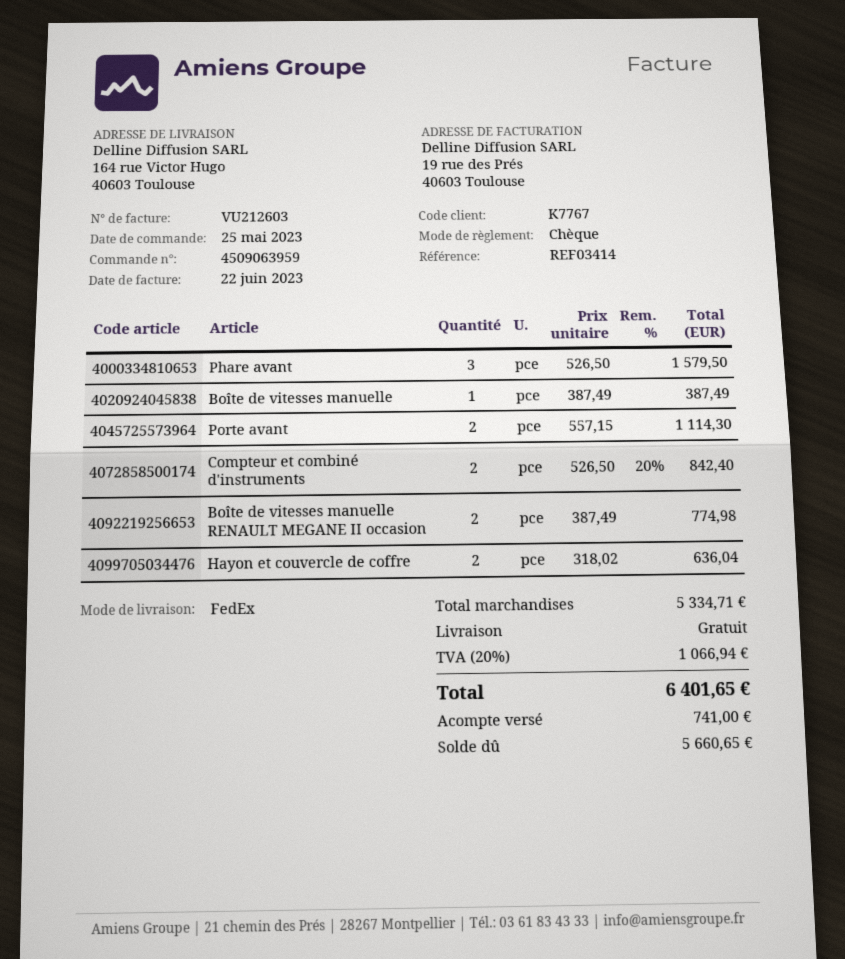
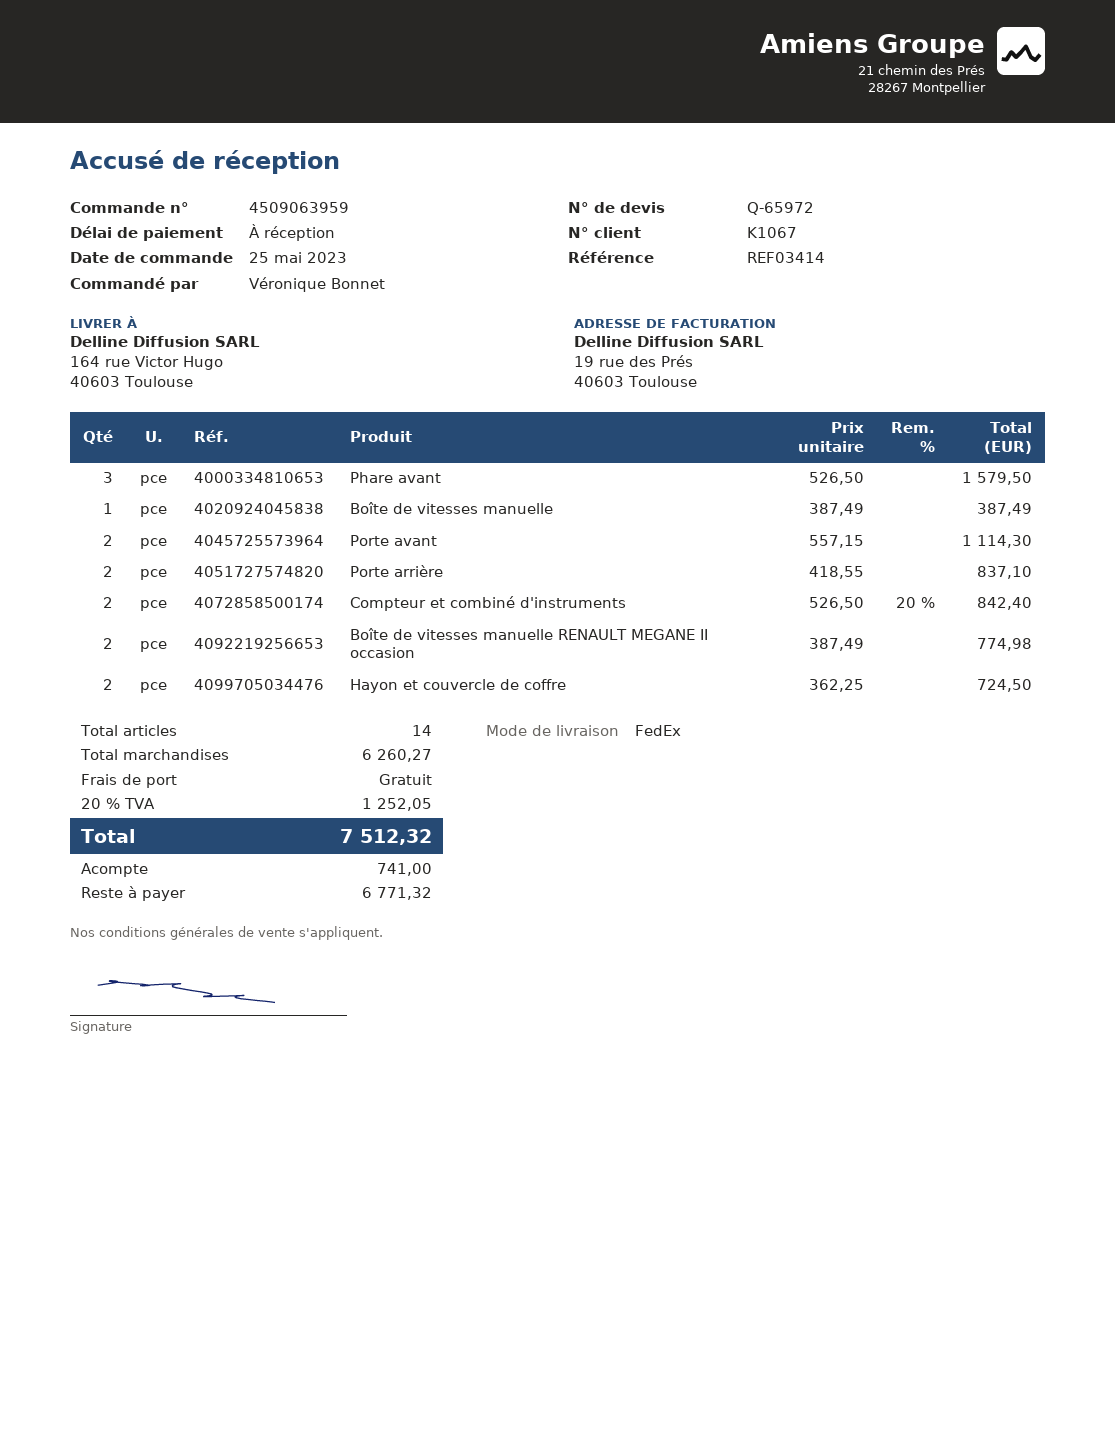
customer number: K7767 -> K1067
Hayon et couvercle de coffre: 2 x 318.02 = 636.04 -> 2 x 362.25 = 724.50
Porte arrière: none -> 2 x 418.55 = 837.10
subtotal: 5334.71 -> 6260.27
tax: 20% = 1066.94 -> 20% = 1252.05
total: 6401.65 -> 7512.32
balance: 5660.65 -> 6771.32

